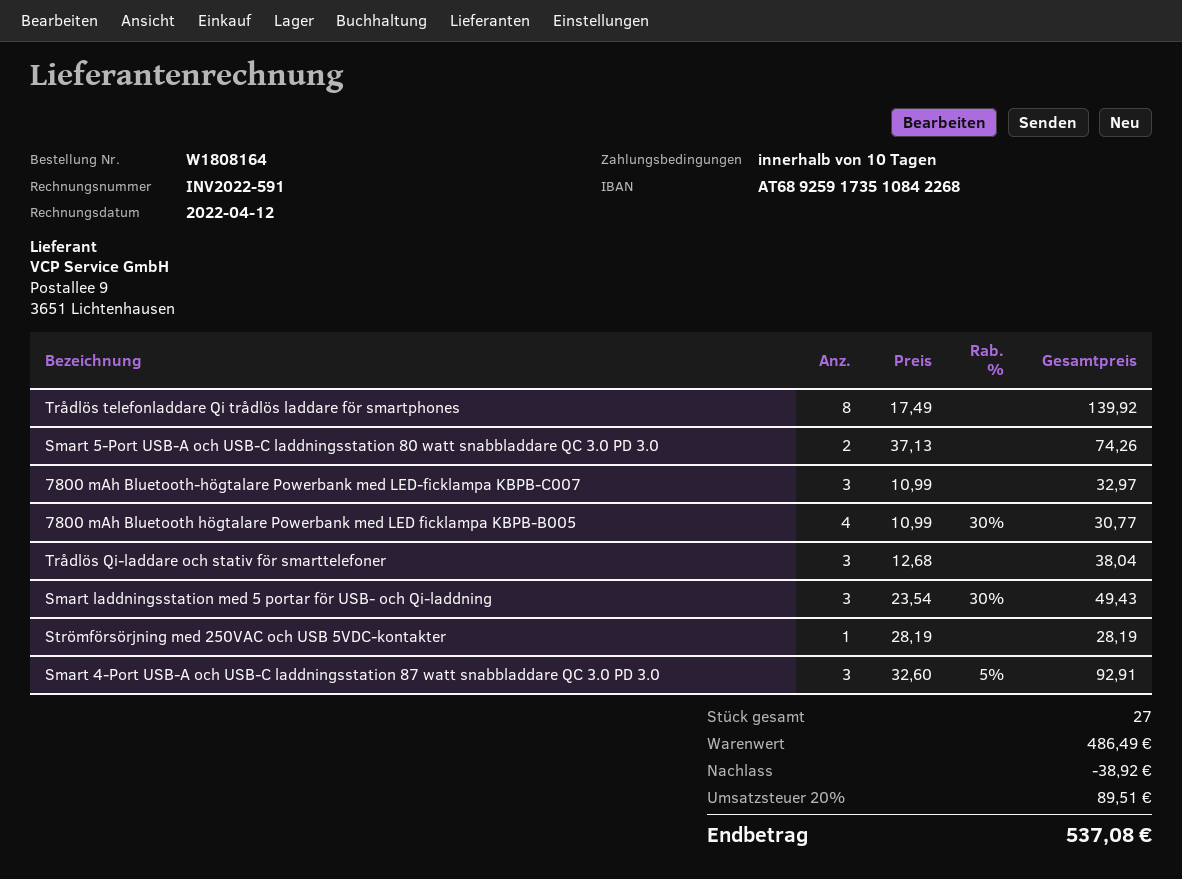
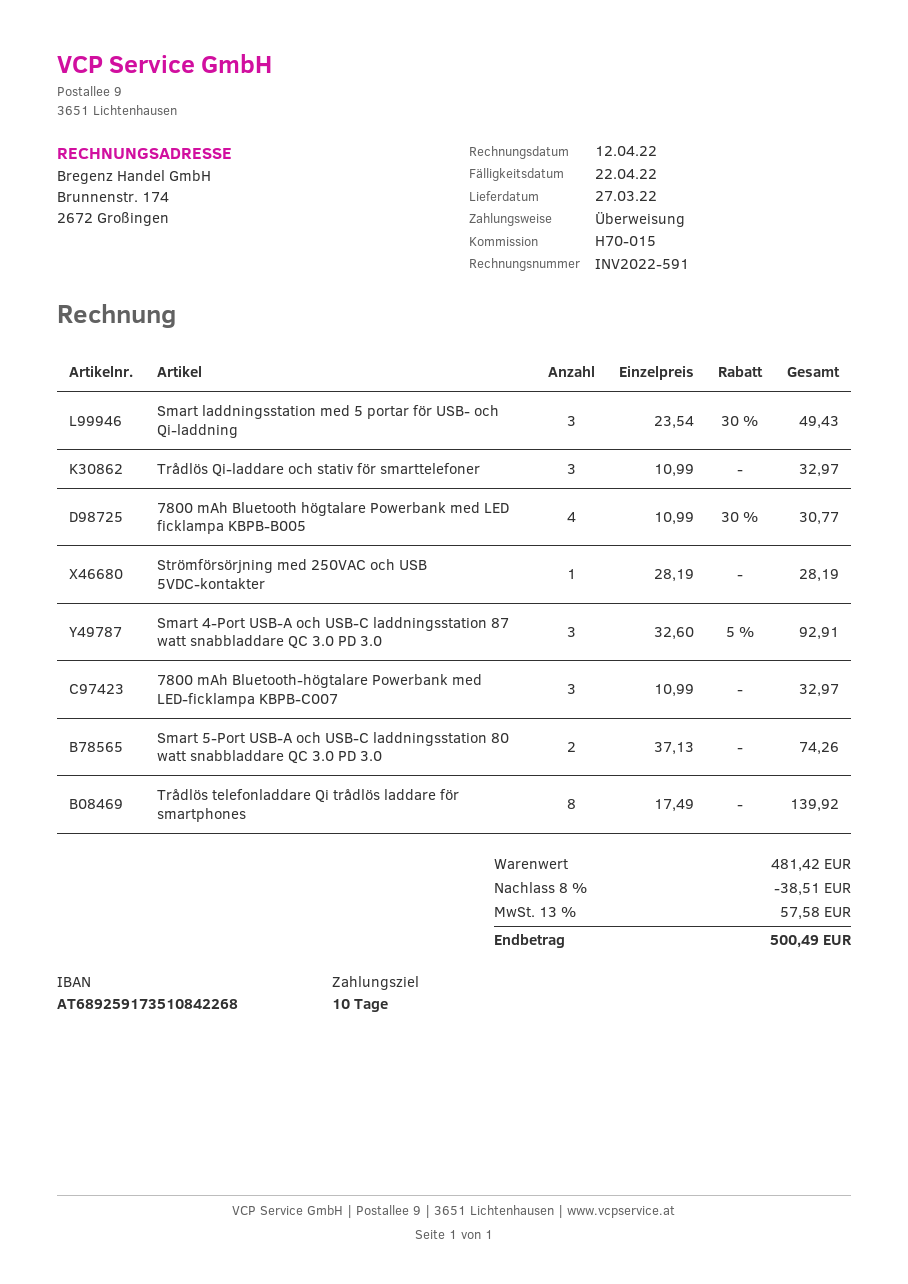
Trådlös Qi-laddare och stativ för smarttelefoner: 3 x 12.68 = 38.04 -> 3 x 10.99 = 32.97
subtotal: 486.49 -> 481.42
discount: 38.92 -> 38.51
tax: 20% = 89.51 -> 13% = 57.58
total: 537.08 -> 500.49

